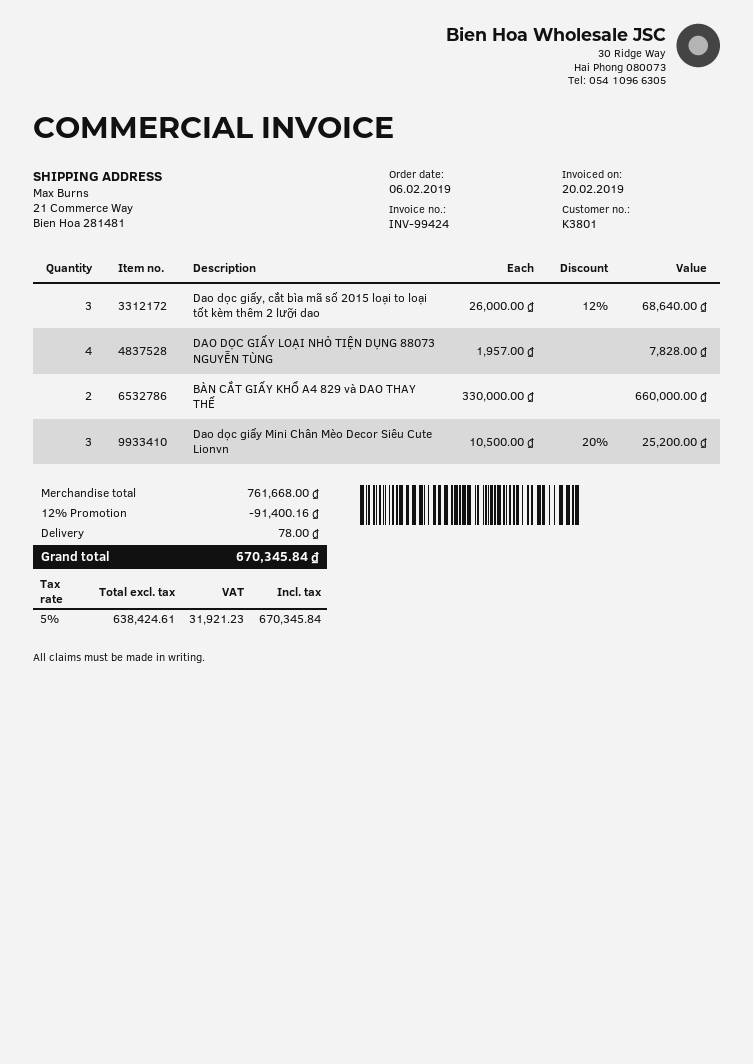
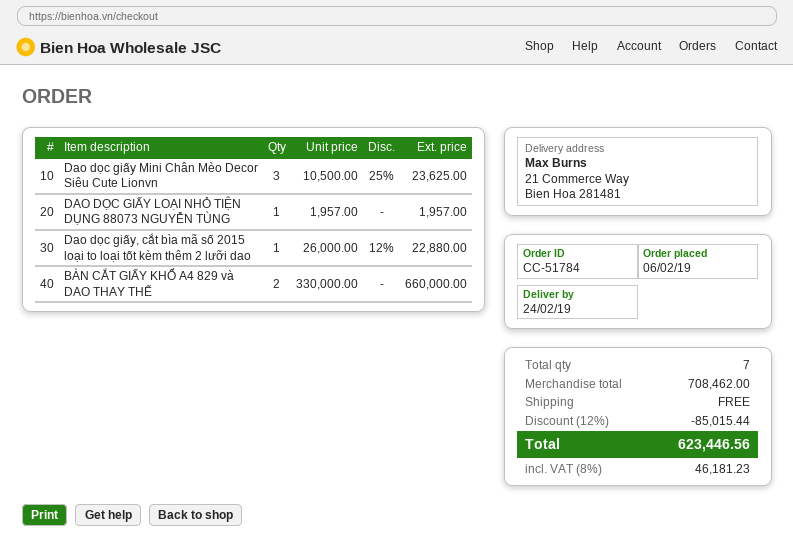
Dao dọc giấy, cắt bìa mã số 2015 loại to loại tốt kèm thêm 2 lưỡi dao: 3 x 26000.00 - 12% = 68640.00 -> 1 x 26000.00 - 12% = 22880.00
DAO DỌC GIẤY LOẠI NHỎ TIỆN DỤNG 88073 NGUYỄN TÙNG: 4 x 1957.00 = 7828.00 -> 1 x 1957.00 = 1957.00
Dao dọc giấy Mini Chân Mèo Decor Siêu Cute Lionvn: 3 x 10500.00 - 20% = 25200.00 -> 3 x 10500.00 - 25% = 23625.00
subtotal: 761668.00 -> 708462.00
discount: 12% = 91400.16 -> 12% = 85015.44
shipping: 78.00 -> 0.00
tax: 5% = 31921.23 -> 8% = 46181.23
total: 670345.84 -> 623446.56

